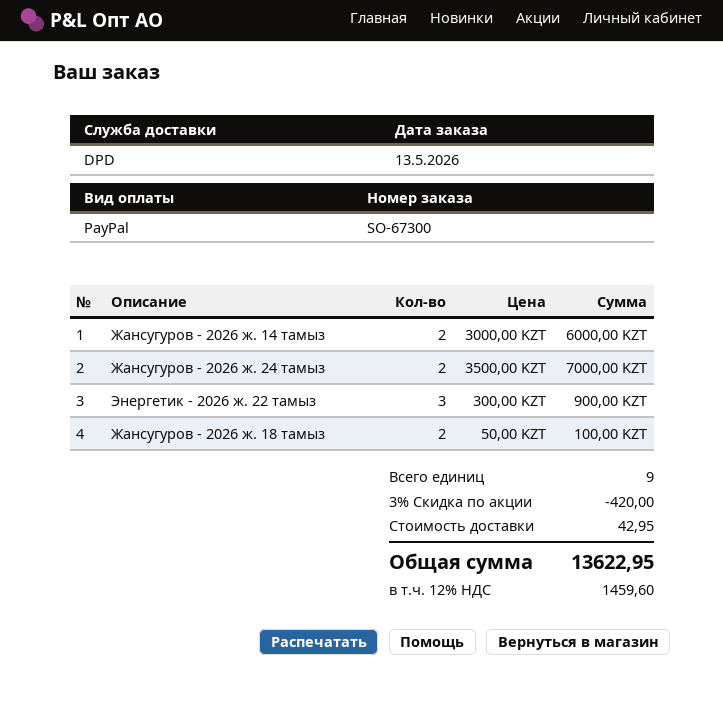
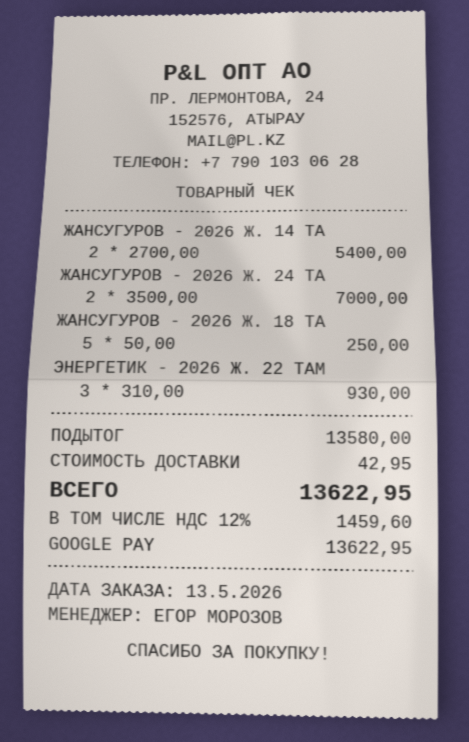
payment method: PayPal -> Google Pay
Жансугуров - 2026 ж. 14 тамыз: 2 x 3000.00 = 6000.00 -> 2 x 2700.00 = 5400.00
Энергетик - 2026 ж. 22 тамыз: 3 x 300.00 = 900.00 -> 3 x 310.00 = 930.00
Жансугуров - 2026 ж. 18 тамыз: 2 x 50.00 = 100.00 -> 5 x 50.00 = 250.00
discount: 3% = 420.00 -> none

